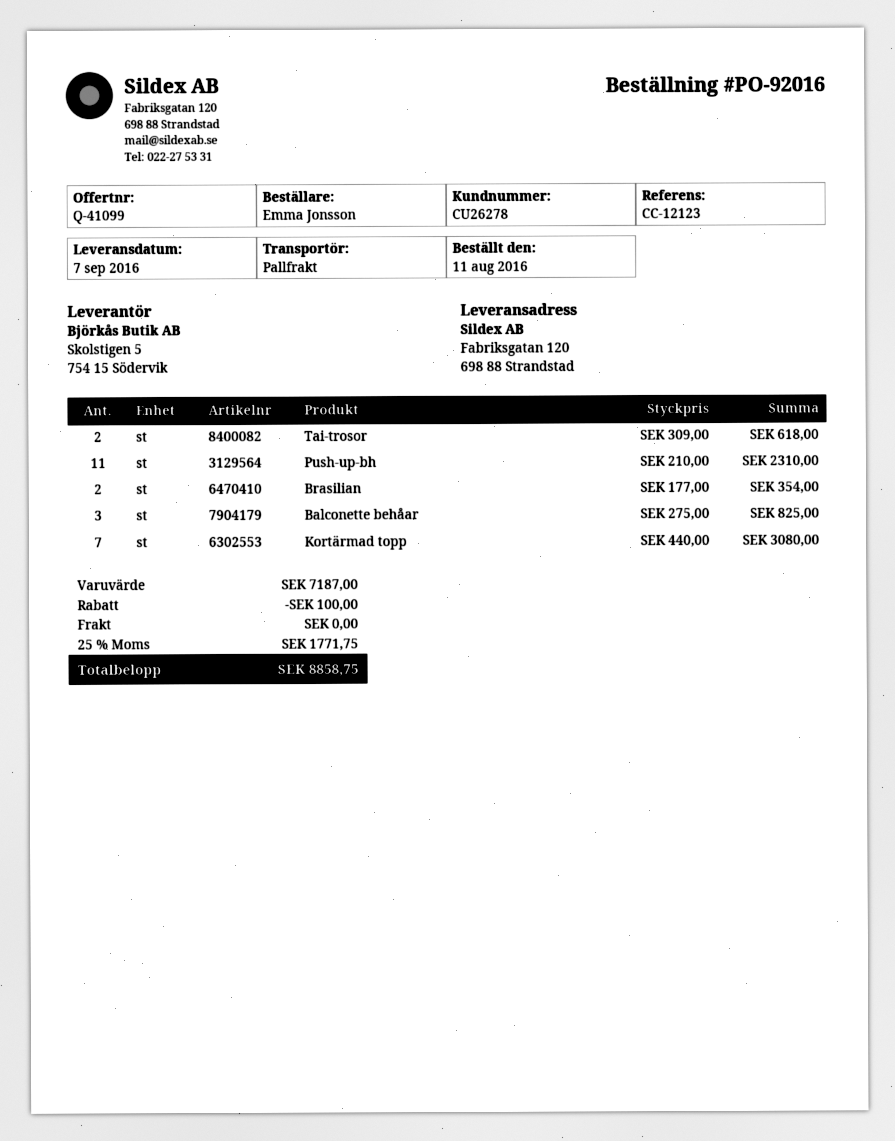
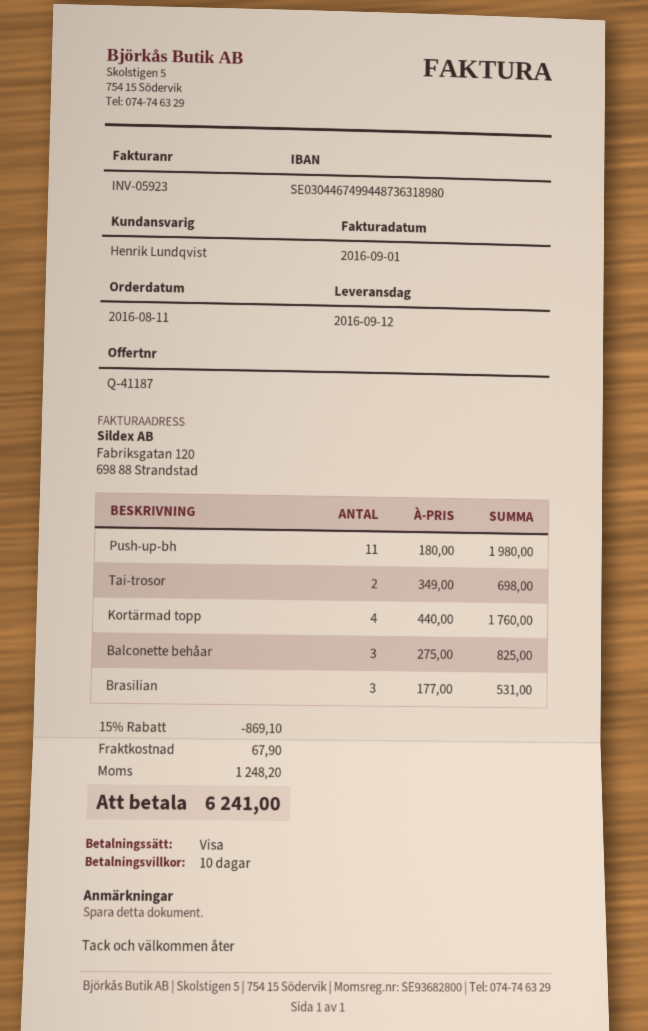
quote number: Q-41099 -> Q-41187
delivery date: 2016-09-07 -> 2016-09-12
Tai-trosor: 2 x 309.00 = 618.00 -> 2 x 349.00 = 698.00
Push-up-bh: 11 x 210.00 = 2310.00 -> 11 x 180.00 = 1980.00
Brasilian: 2 x 177.00 = 354.00 -> 3 x 177.00 = 531.00
Kortärmad topp: 7 x 440.00 = 3080.00 -> 4 x 440.00 = 1760.00
discount: 100.00 -> 869.10
shipping: 0.00 -> 67.90
tax: 1771.75 -> 1248.20
total: 8858.75 -> 6241.00

